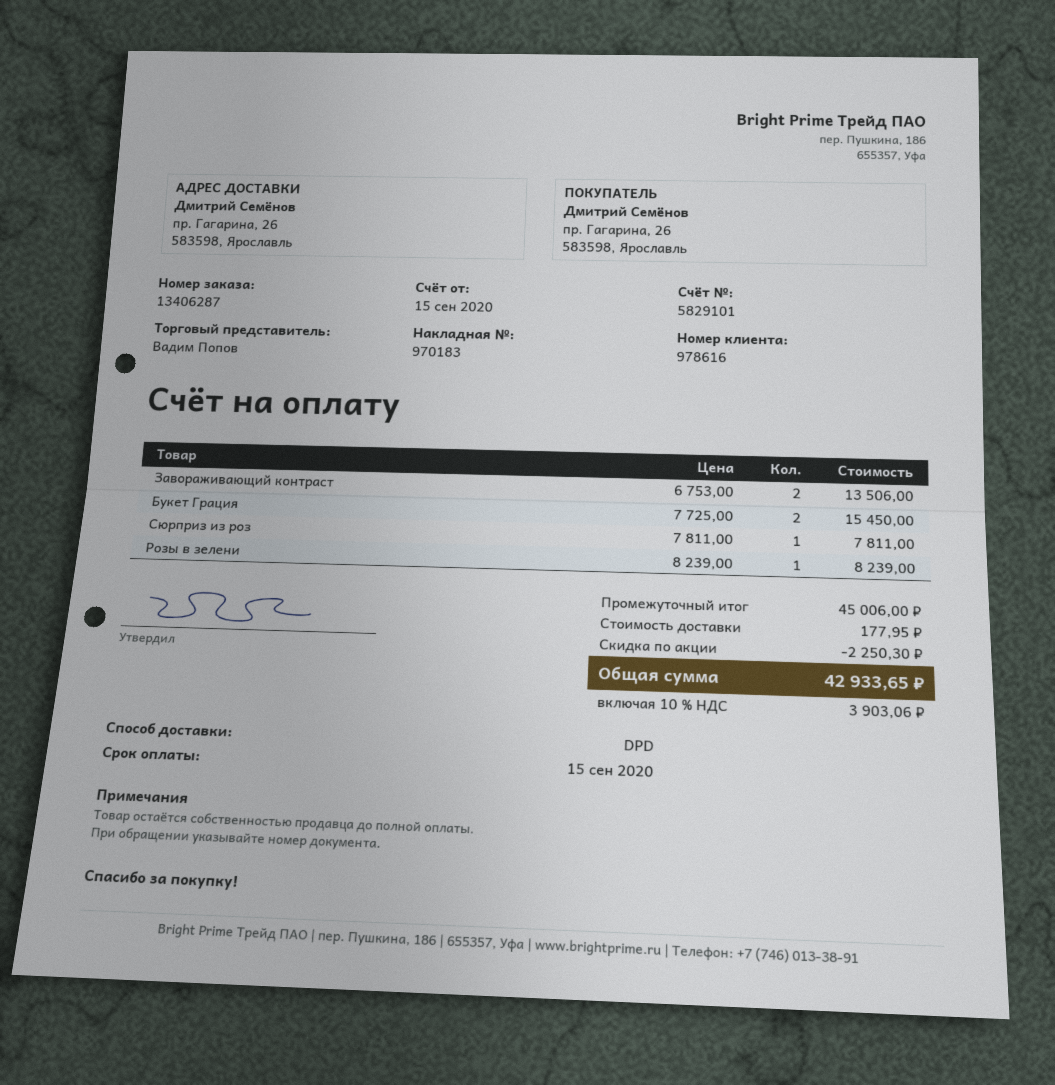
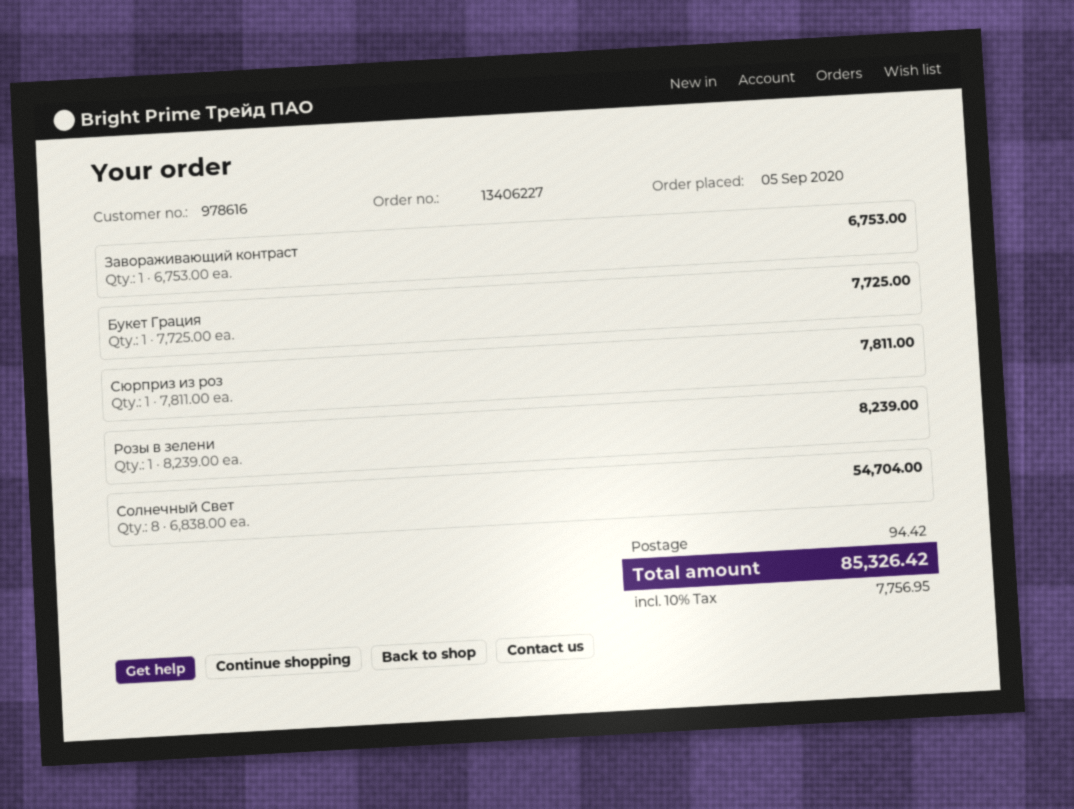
order number: 13406287 -> 13406227
Завораживающий контраст: 2 x 6753.00 = 13506.00 -> 1 x 6753.00 = 6753.00
Букет Грация: 2 x 7725.00 = 15450.00 -> 1 x 7725.00 = 7725.00
Солнечный Свет: none -> 8 x 6838.00 = 54704.00
discount: 2250.30 -> none
shipping: 177.95 -> 94.42
tax: 10% = 3903.06 -> 10% = 7756.95
total: 42933.65 -> 85326.42

